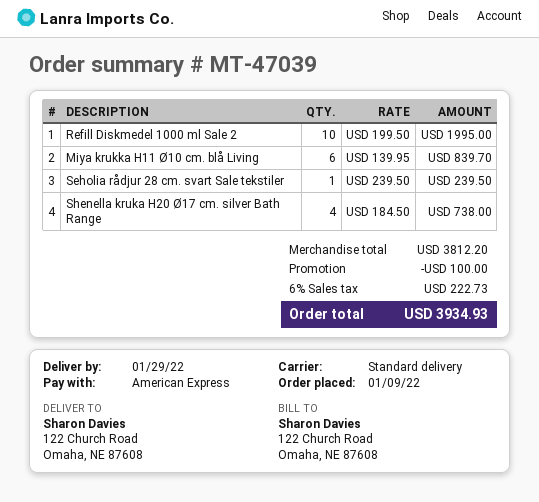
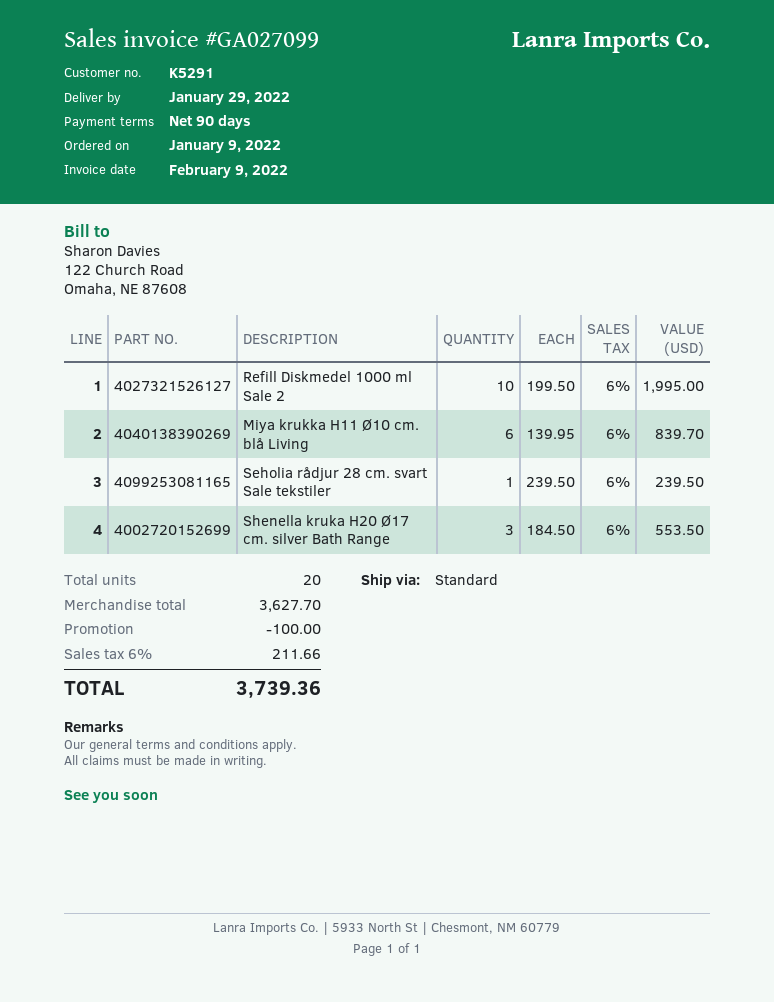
Shenella kruka H20 Ø17 cm. silver Bath Range: 4 x 184.50 = 738.00 -> 3 x 184.50 = 553.50
subtotal: 3812.20 -> 3627.70
tax: 6% = 222.73 -> 6% = 211.66
total: 3934.93 -> 3739.36

